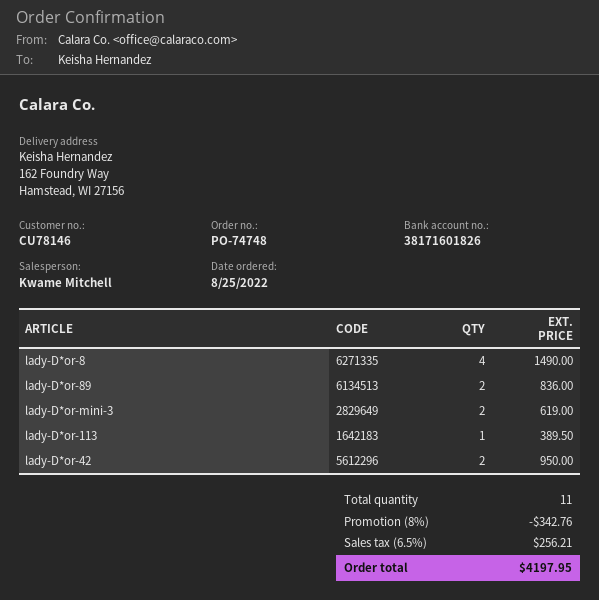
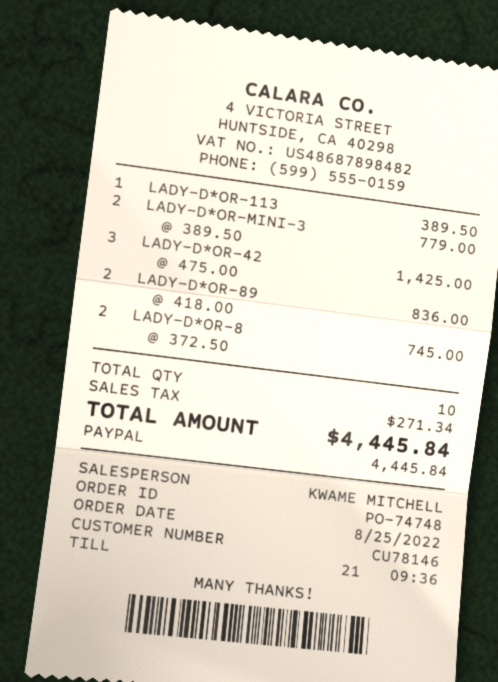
lady-D*or-8: 4 for 1490.00 -> 2 for 745.00
lady-D*or-mini-3: 2 for 619.00 -> 2 for 779.00
lady-D*or-42: 2 for 950.00 -> 3 for 1425.00
total quantity: 11 -> 10
discount: 8% = 342.76 -> none
tax: 256.21 -> 271.34
total: 4197.95 -> 4445.84

